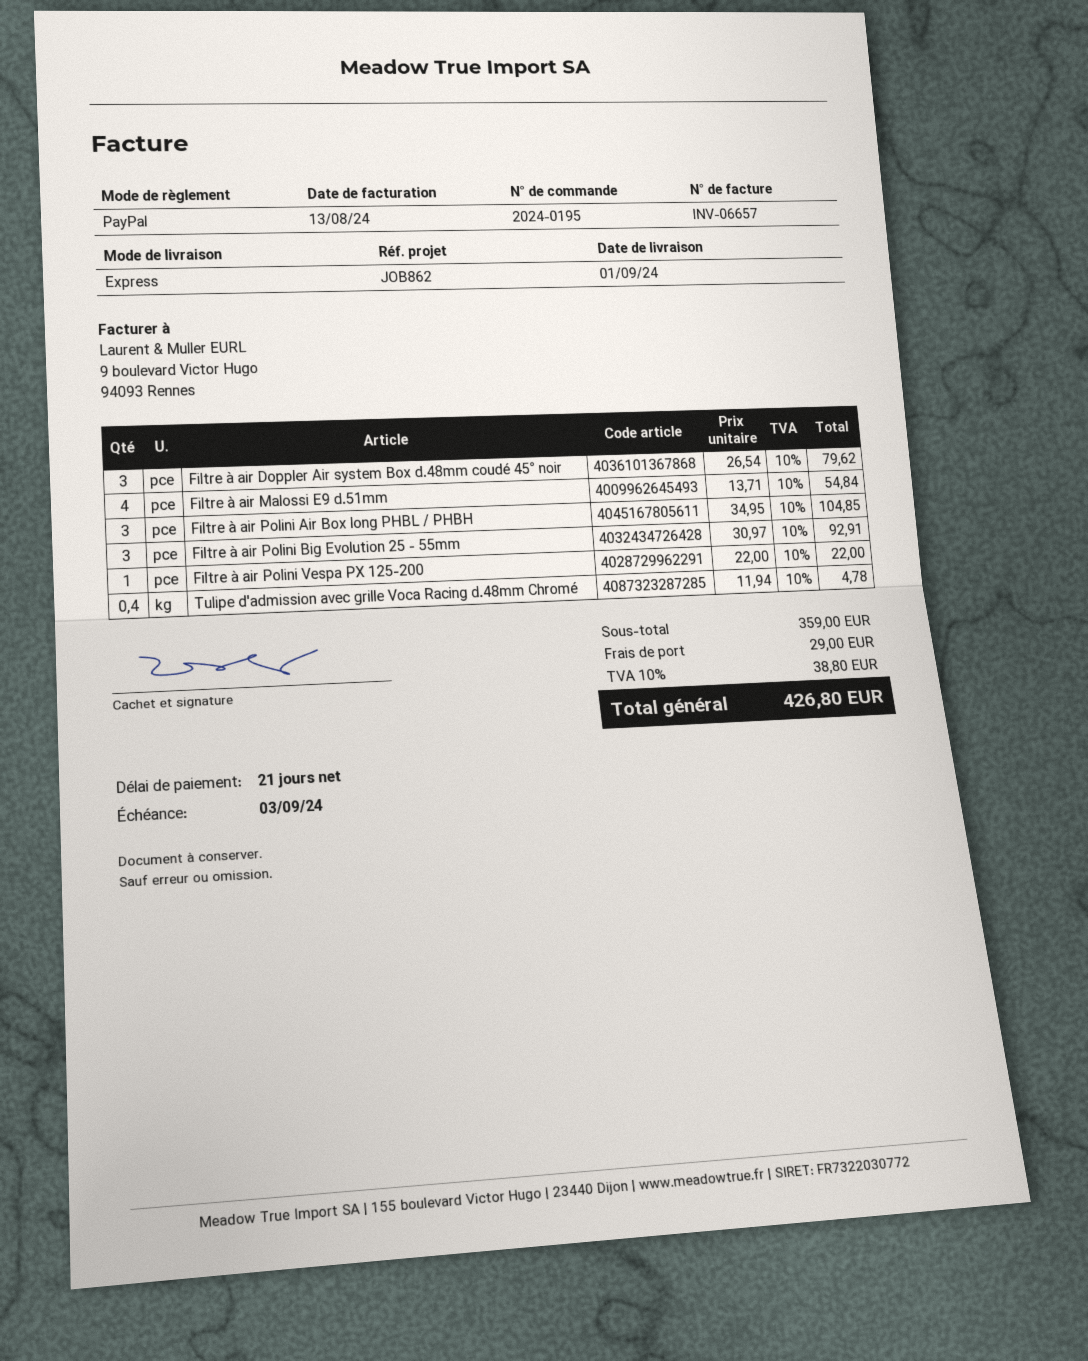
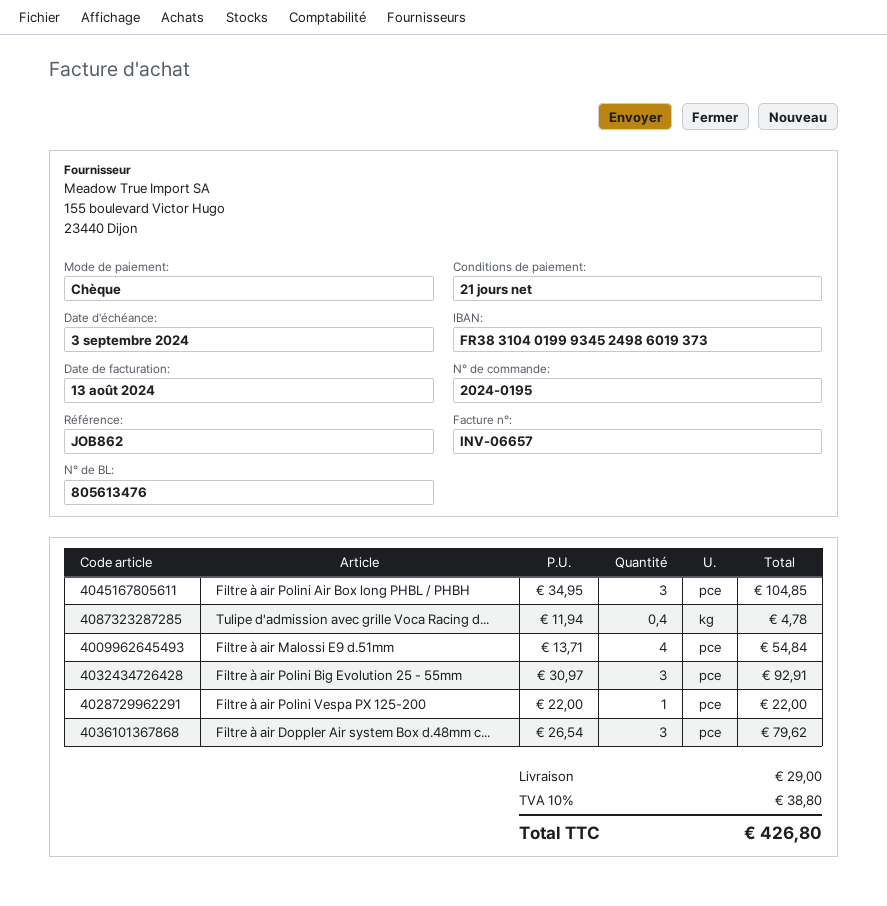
payment method: PayPal -> cheque

